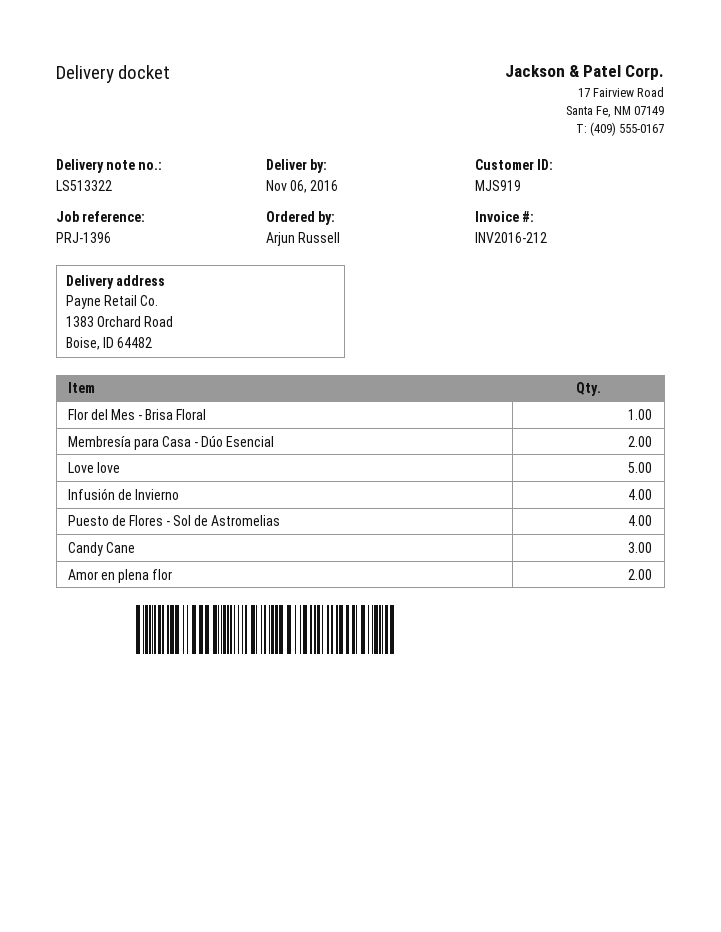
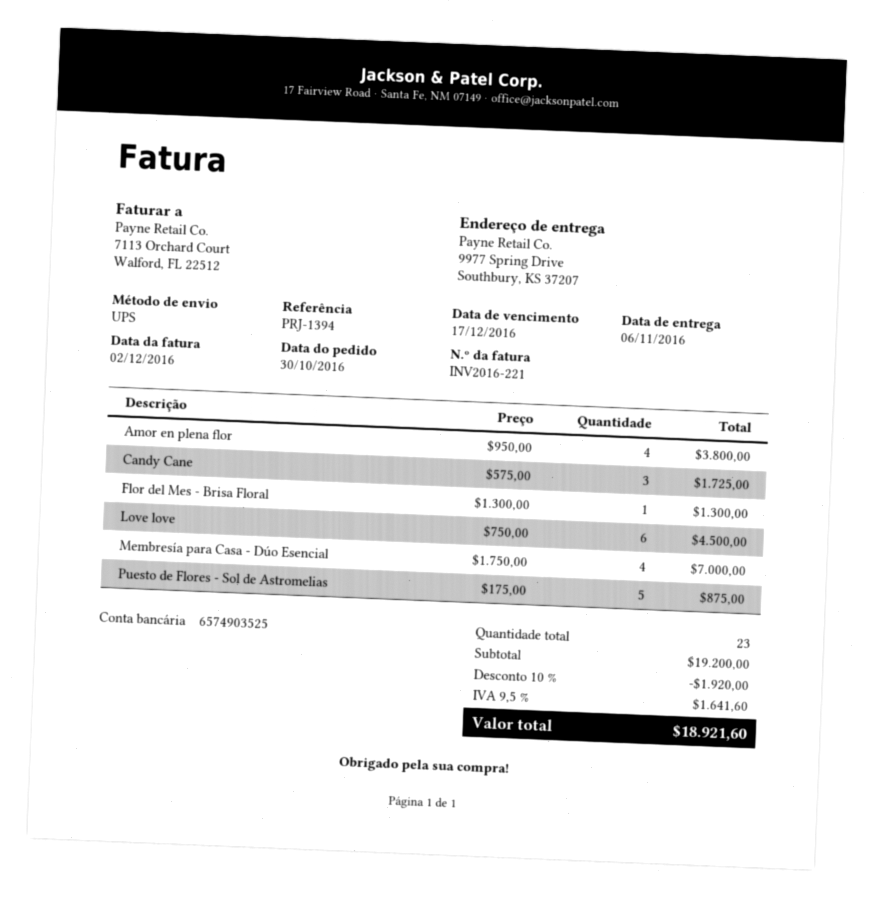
invoice number: INV2016-212 -> INV2016-221
reference: PRJ-1396 -> PRJ-1394
ship to: 1383 Orchard Road, Boise, ID 64482 -> 9977 Spring Drive, Southbury, KS 37207
Membresía para Casa - Dúo Esencial: 2 -> 4
Love love: 5 -> 6
Infusión de Invierno: 4 -> none
Puesto de Flores - Sol de Astromelias: 4 -> 5
Amor en plena flor: 2 -> 4

